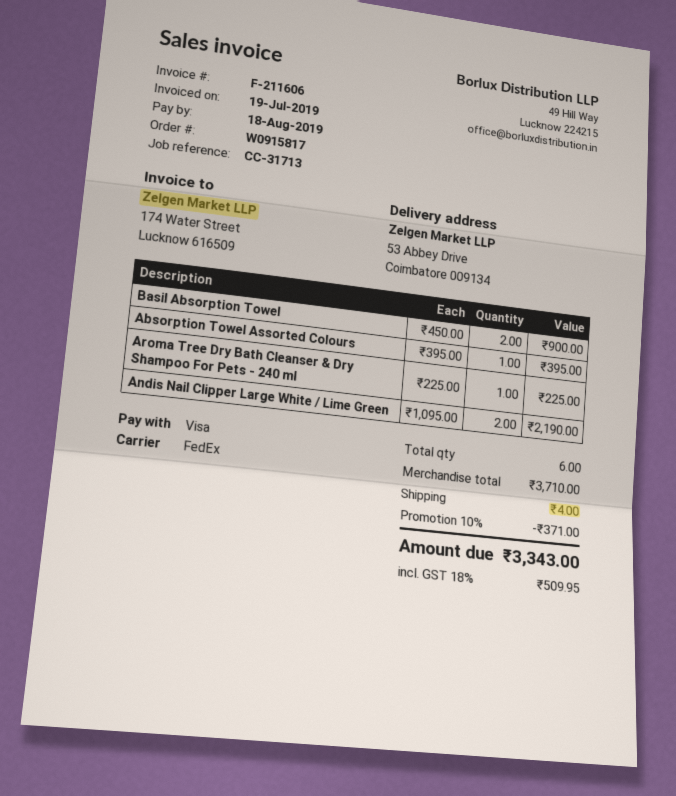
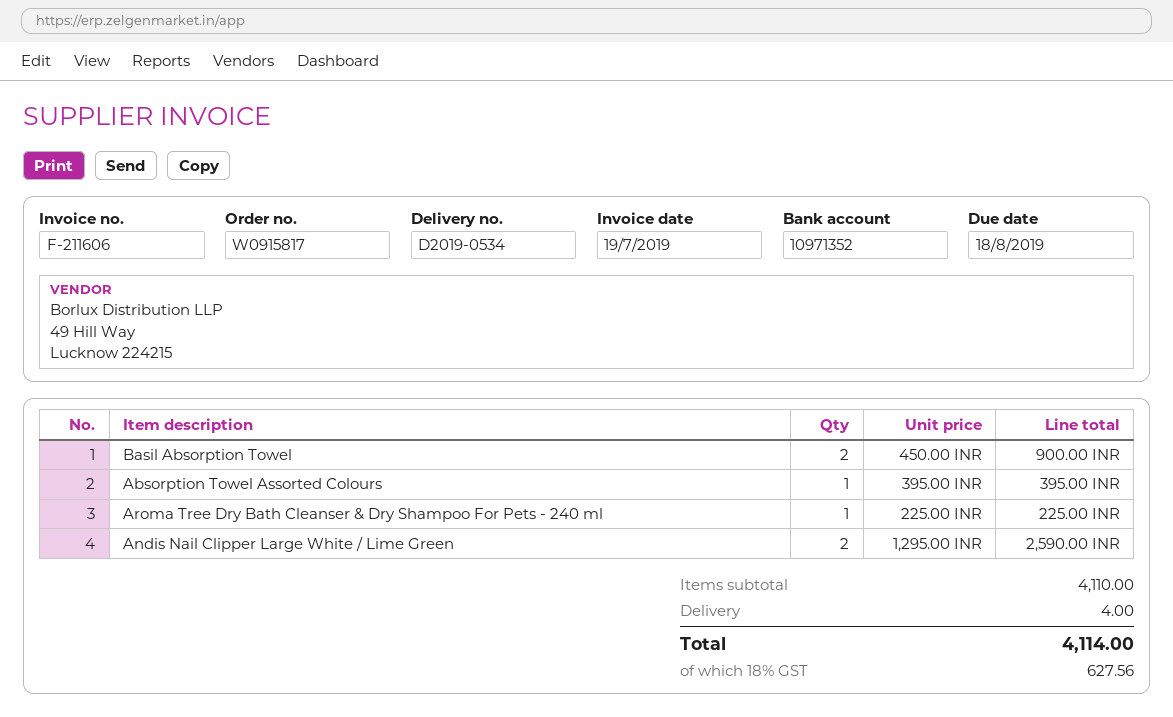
Andis Nail Clipper Large White / Lime Green: 2 x 1095.00 = 2190.00 -> 2 x 1295.00 = 2590.00
subtotal: 3710.00 -> 4110.00
discount: 10% = 371.00 -> none
tax: 18% = 509.95 -> 18% = 627.56
total: 3343.00 -> 4114.00

